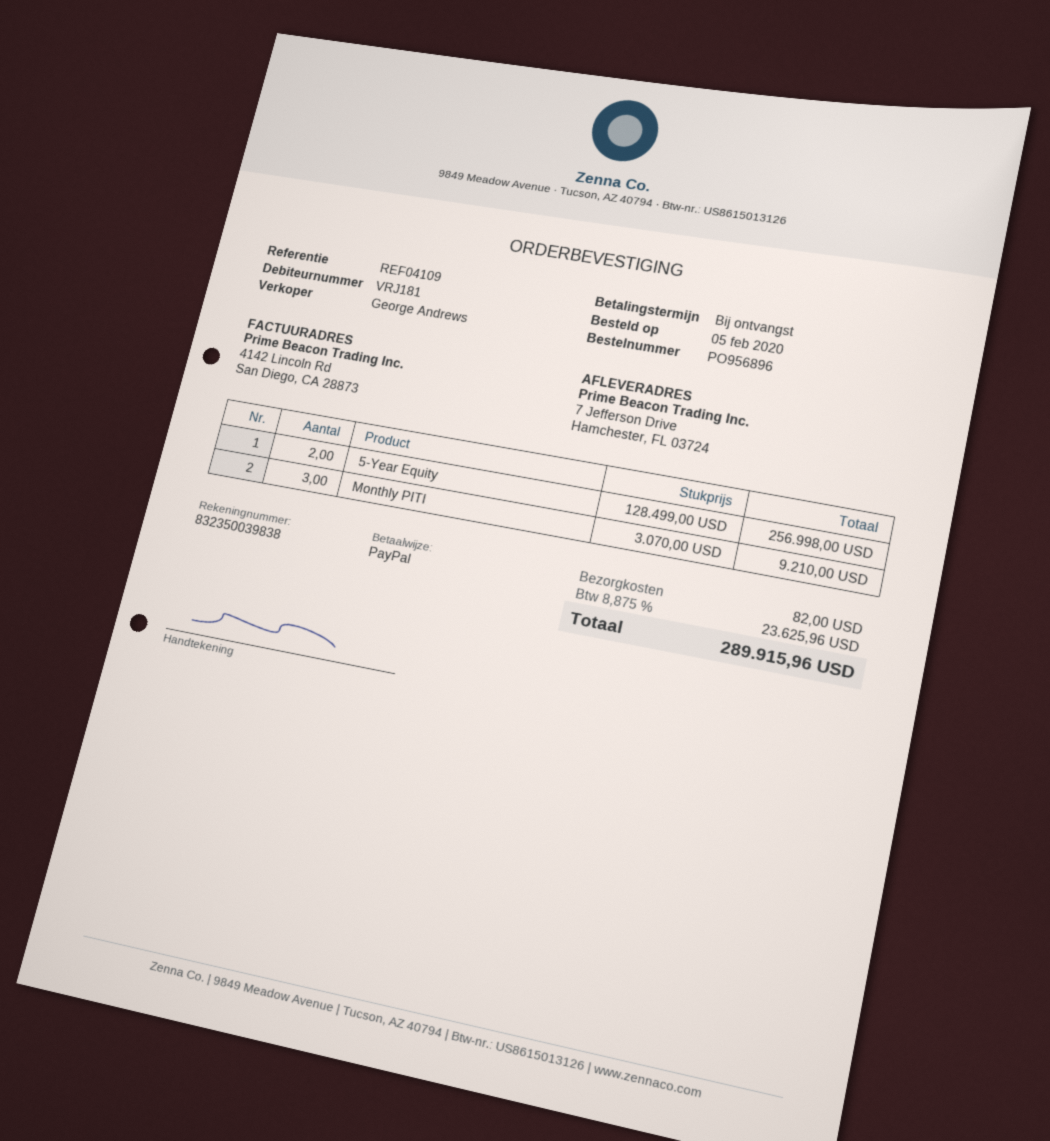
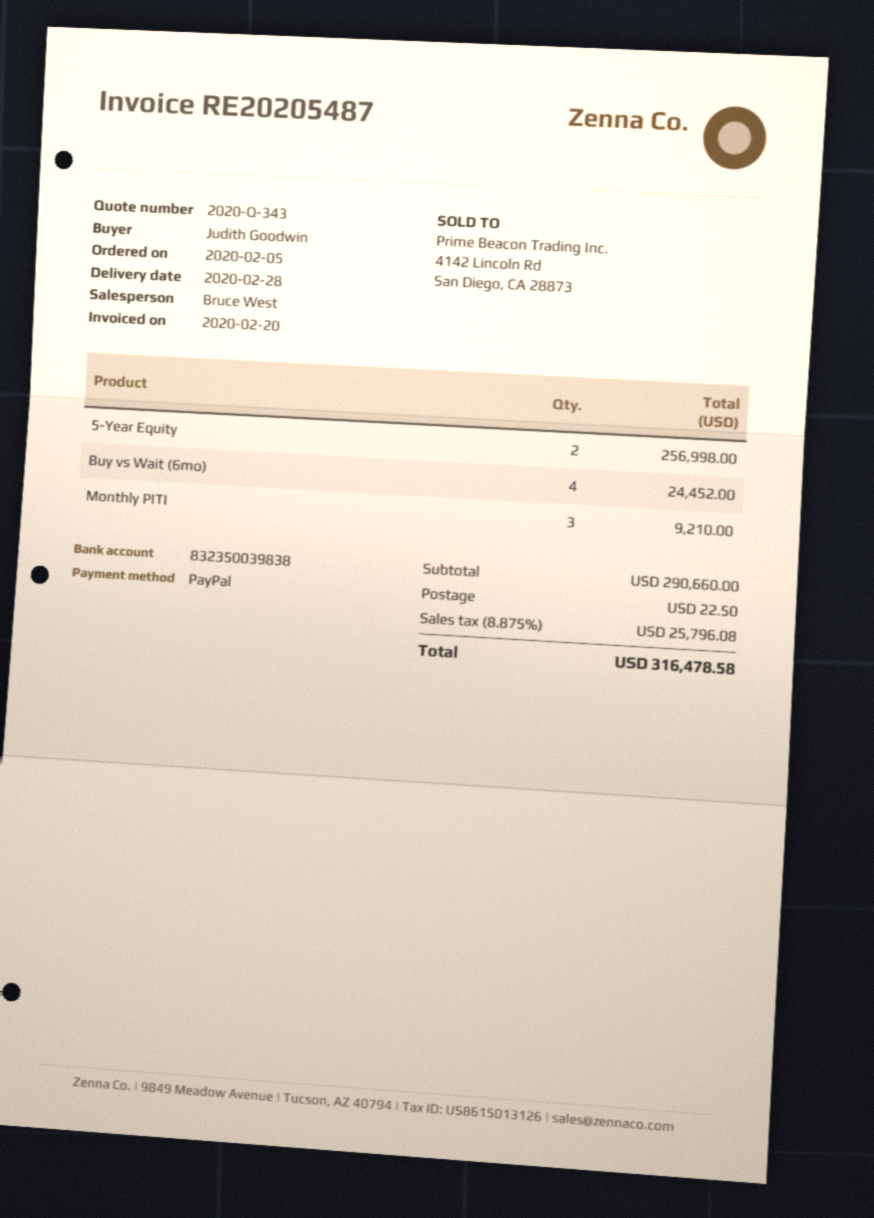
sales rep: George Andrews -> Bruce West
Buy vs Wait (6mo): none -> 4 for 24452.00
shipping: 82.00 -> 22.50
tax: 8.875% = 23625.96 -> 8.875% = 25796.08
total: 289915.96 -> 316478.58

